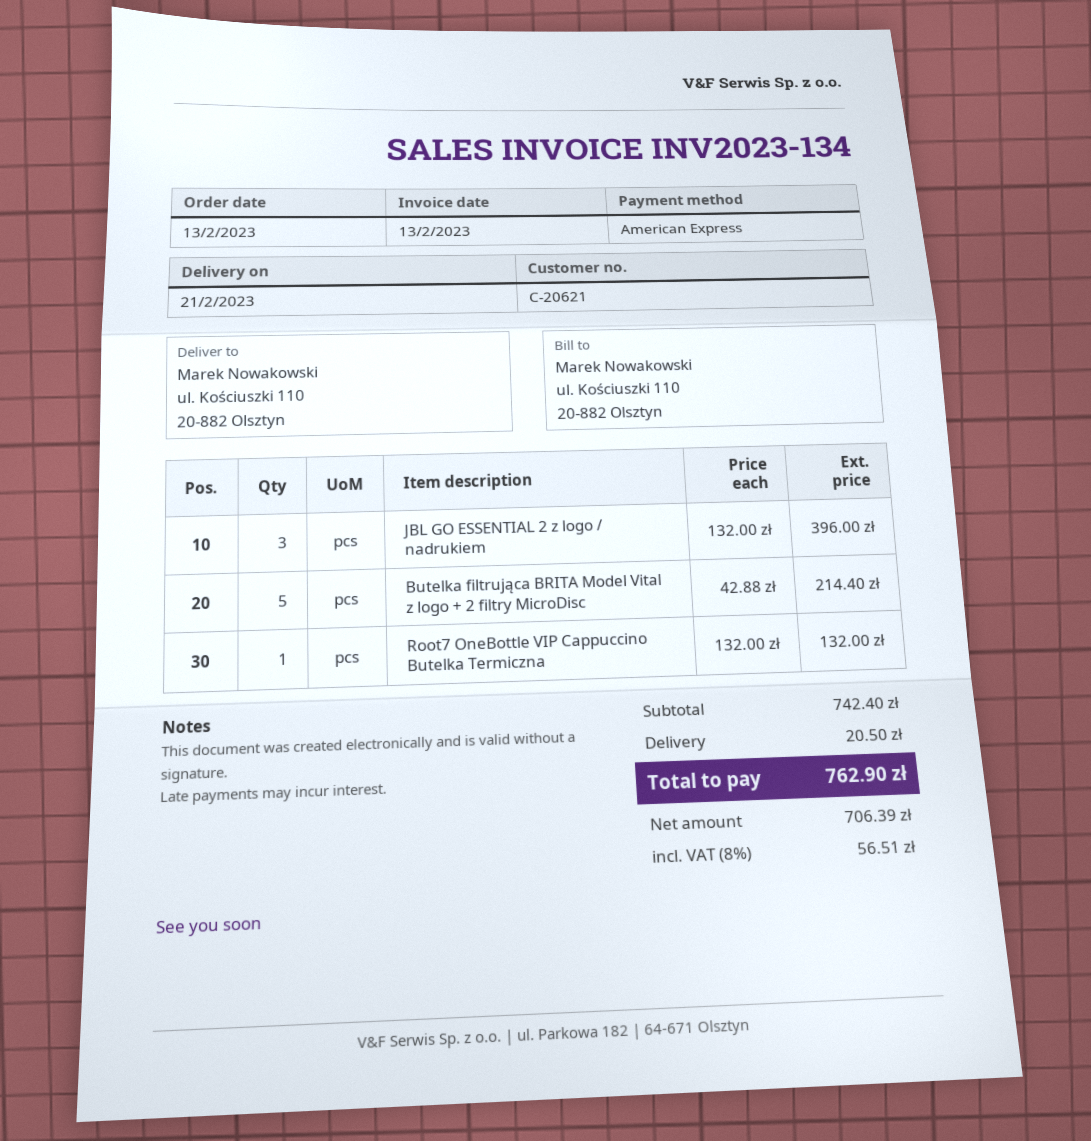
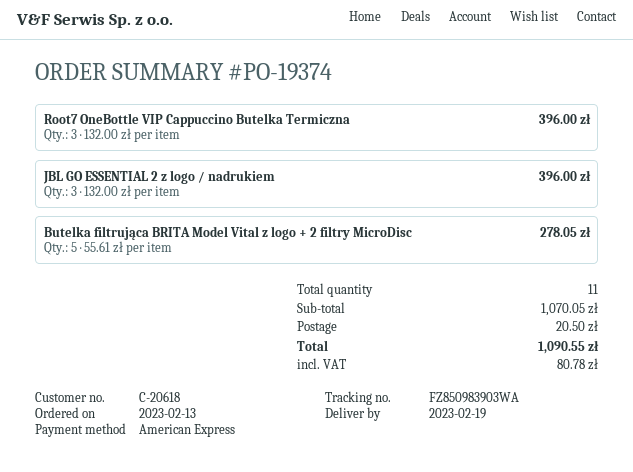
delivery date: 2023-02-21 -> 2023-02-19
customer number: C-20621 -> C-20618
Butelka filtrująca BRITA Model Vital z logo + 2 filtry MicroDisc: 5 x 42.88 = 214.40 -> 5 x 55.61 = 278.05
Root7 OneBottle VIP Cappuccino Butelka Termiczna: 1 x 132.00 = 132.00 -> 3 x 132.00 = 396.00
subtotal: 742.40 -> 1070.05
tax: 56.51 -> 80.78
total: 762.90 -> 1090.55

